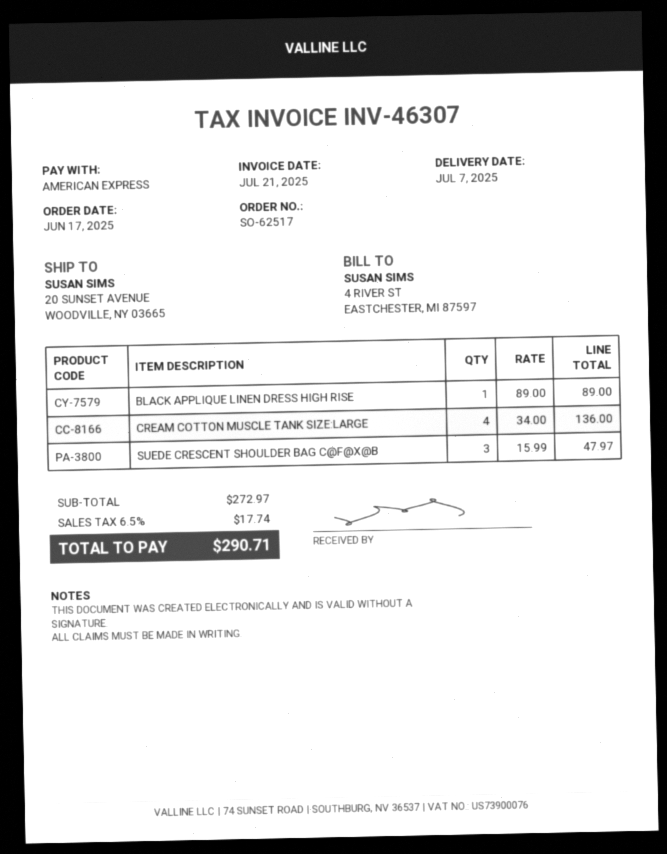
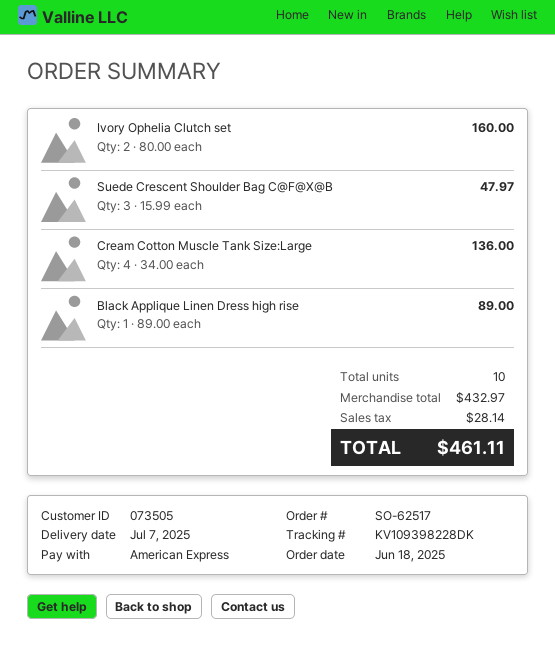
order date: 2025-06-17 -> 2025-06-18
Ivory Ophelia Clutch set: none -> 2 x 80.00 = 160.00
subtotal: 272.97 -> 432.97
tax: 17.74 -> 28.14
total: 290.71 -> 461.11

